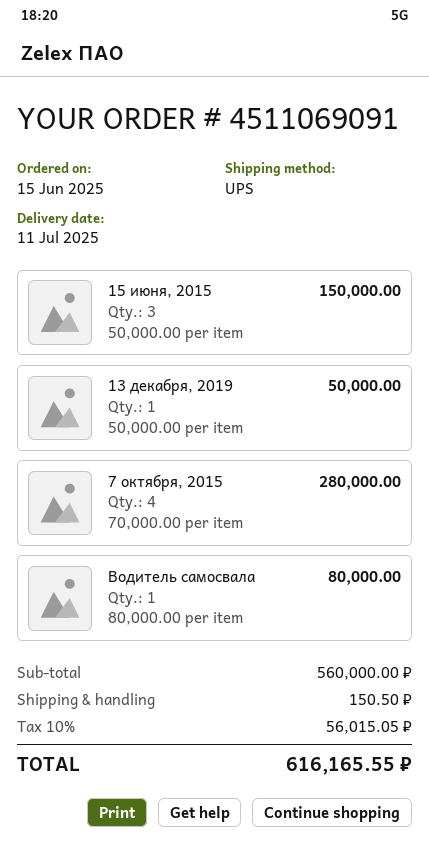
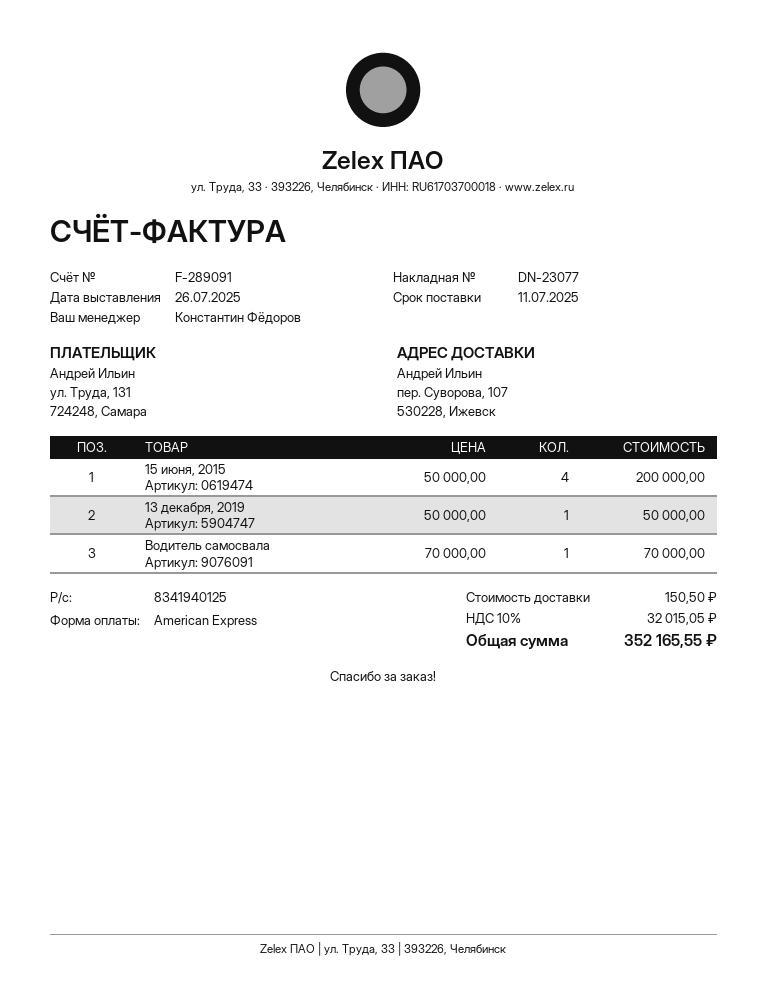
15 июня, 2015: 3 x 50000.00 = 150000.00 -> 4 x 50000.00 = 200000.00
7 октября, 2015: 4 x 70000.00 = 280000.00 -> none
Водитель самосвала: 1 x 80000.00 = 80000.00 -> 1 x 70000.00 = 70000.00
tax: 10% = 56015.05 -> 10% = 32015.05
total: 616165.55 -> 352165.55

